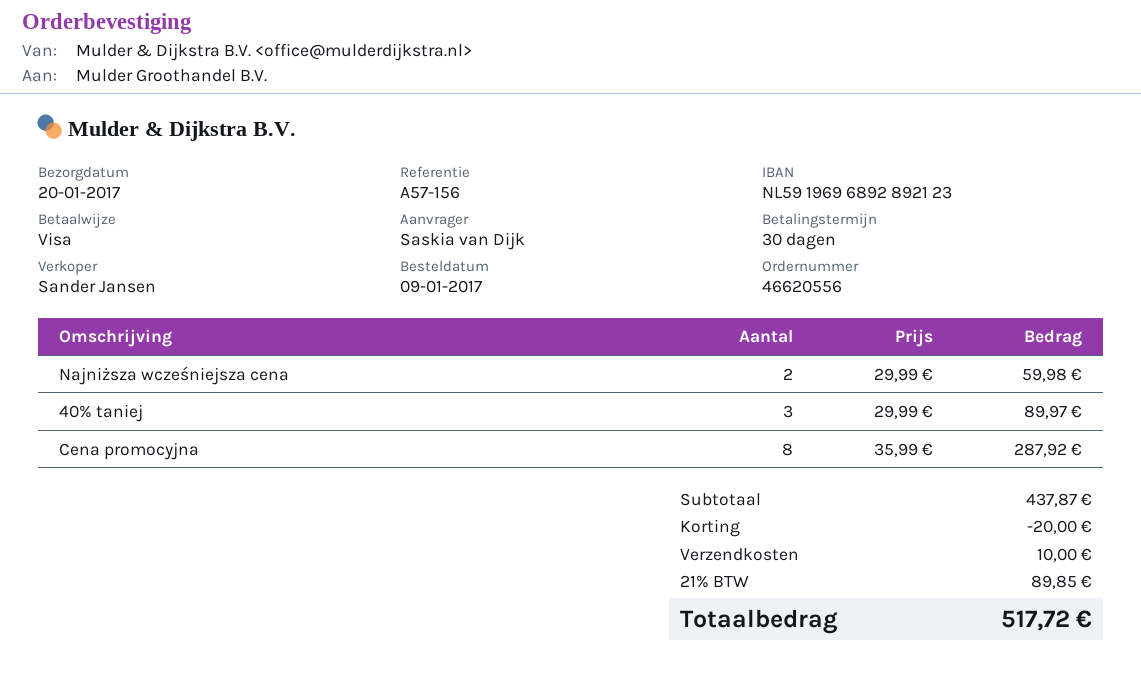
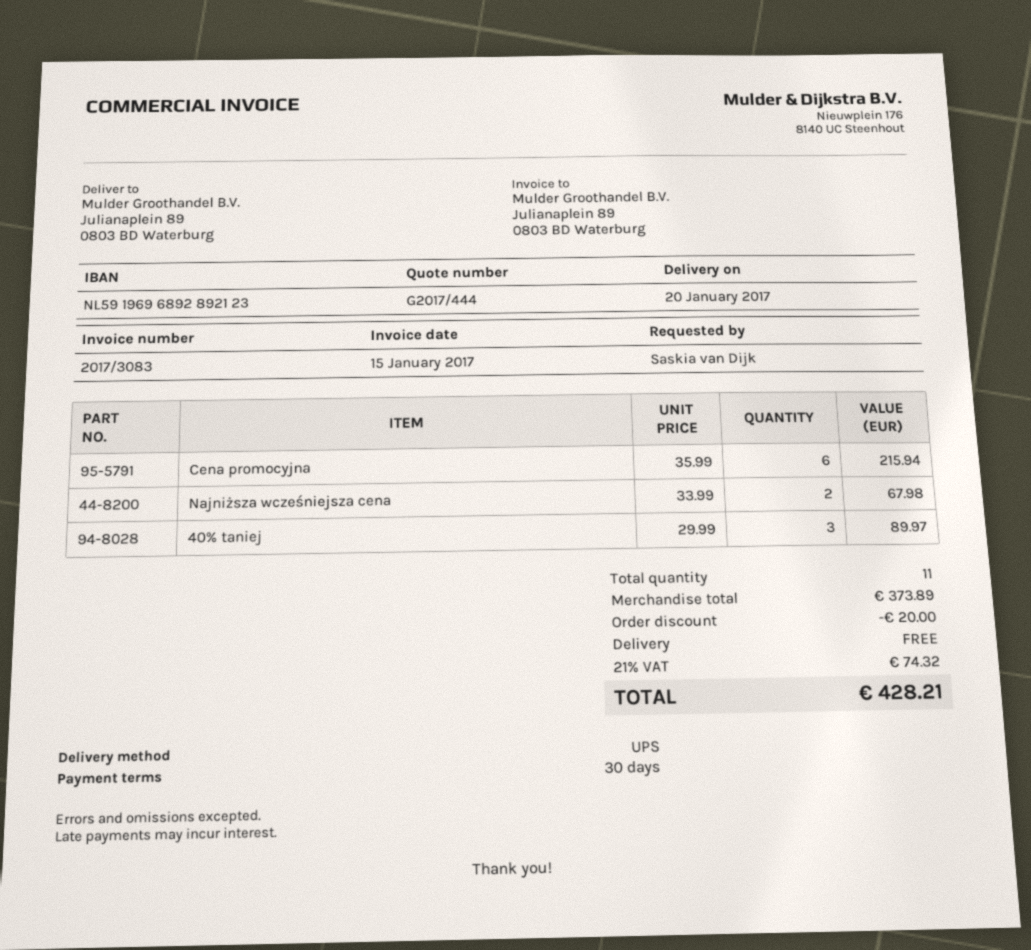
Najniższa wcześniejsza cena: 2 x 29.99 = 59.98 -> 2 x 33.99 = 67.98
Cena promocyjna: 8 x 35.99 = 287.92 -> 6 x 35.99 = 215.94
subtotal: 437.87 -> 373.89
shipping: 10.00 -> 0.00
tax: 21% = 89.85 -> 21% = 74.32
total: 517.72 -> 428.21

